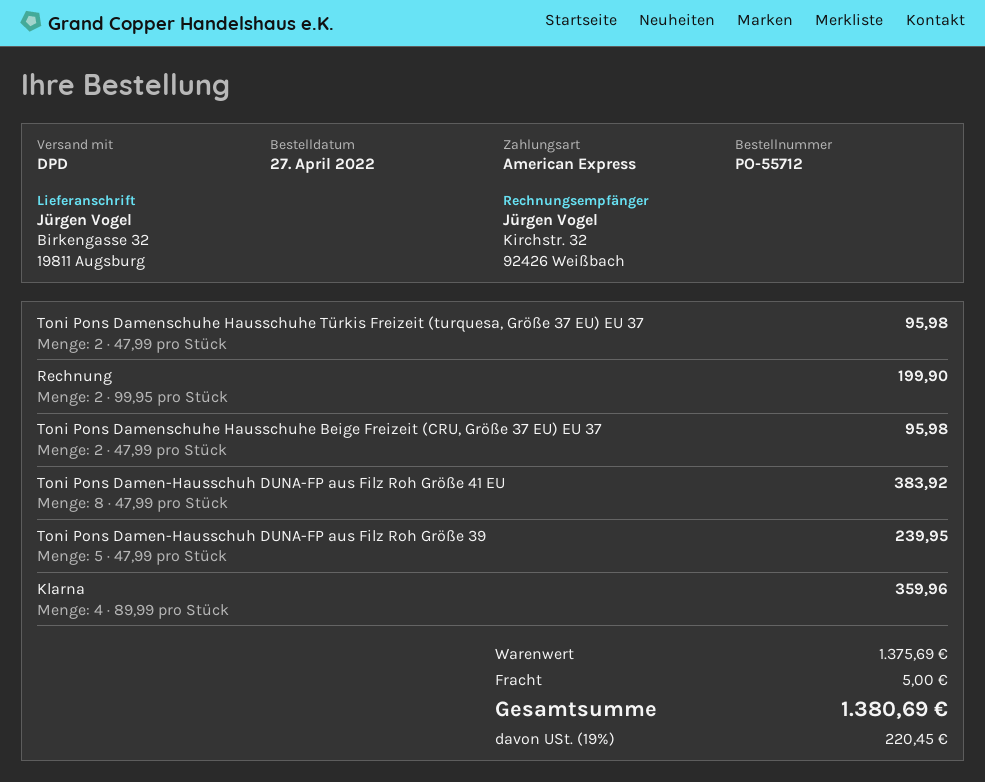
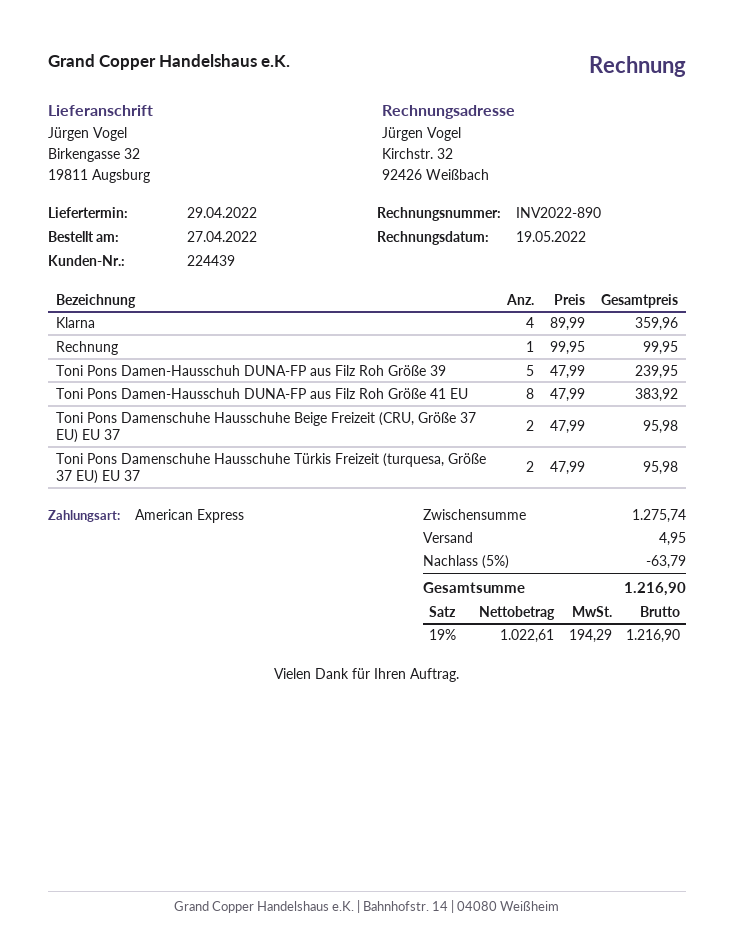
Rechnung: 2 x 99.95 = 199.90 -> 1 x 99.95 = 99.95
subtotal: 1375.69 -> 1275.74
discount: none -> 5% = 63.79
shipping: 5.00 -> 4.95
tax: 19% = 220.45 -> 19% = 194.29
total: 1380.69 -> 1216.90

